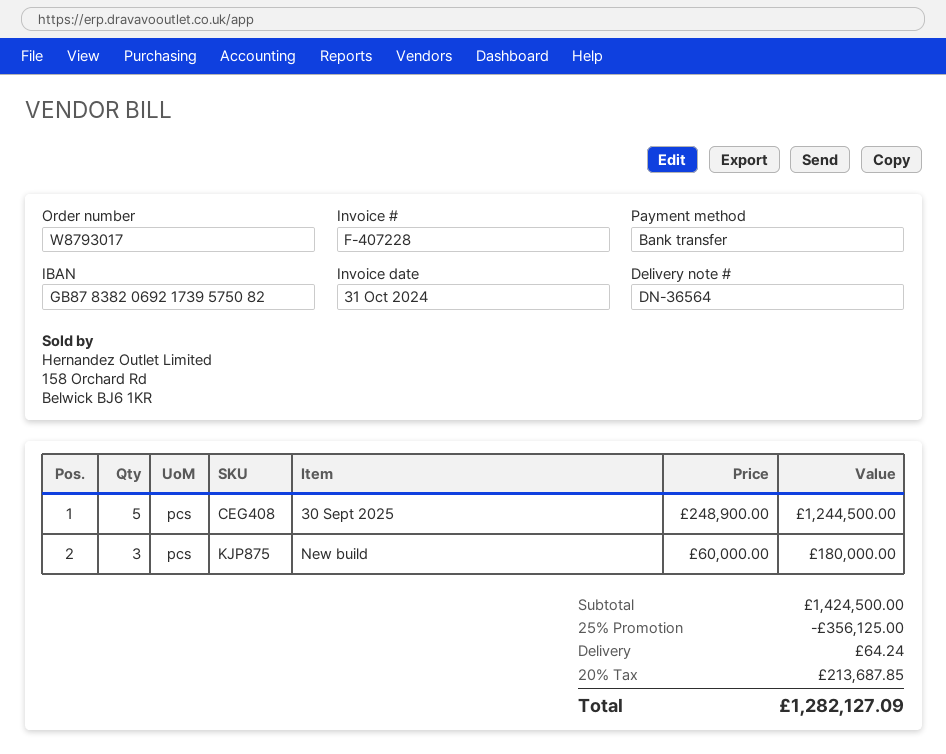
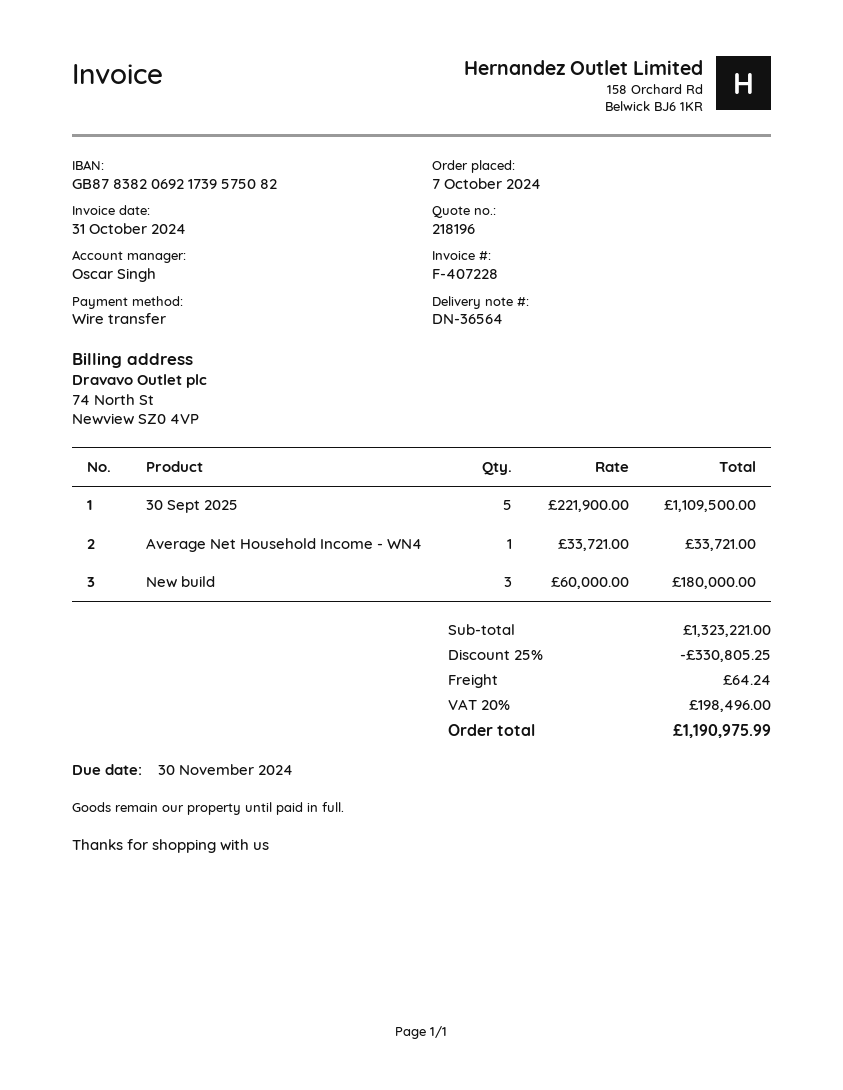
30 Sept 2025: 5 x 248900.00 = 1244500.00 -> 5 x 221900.00 = 1109500.00
Average Net Household Income - WN4: none -> 1 x 33721.00 = 33721.00
subtotal: 1424500.00 -> 1323221.00
discount: 25% = 356125.00 -> 25% = 330805.25
tax: 20% = 213687.85 -> 20% = 198496.00
total: 1282127.09 -> 1190975.99

